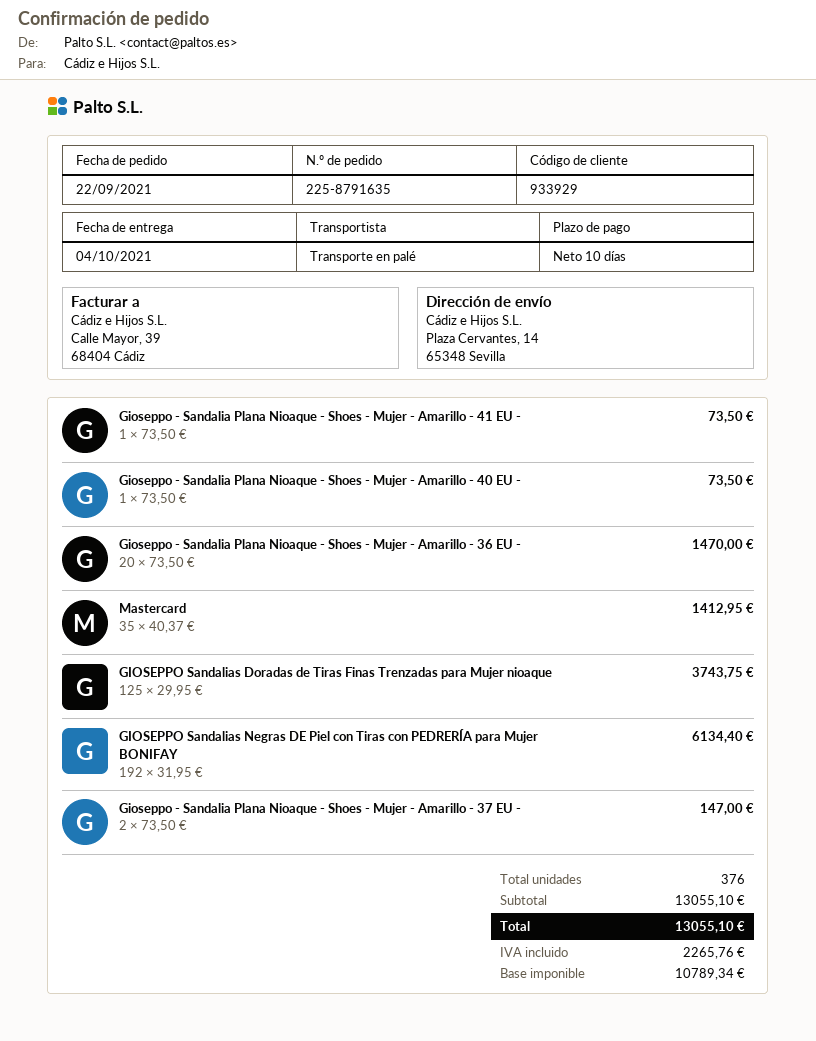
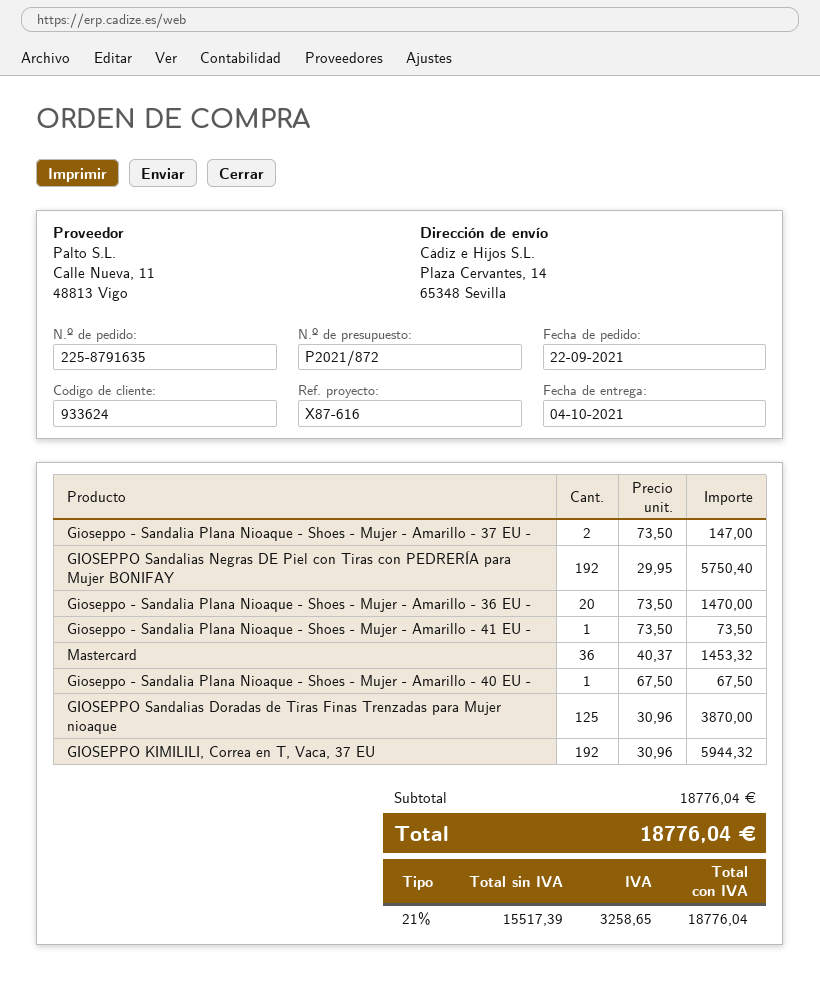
customer number: 933929 -> 933624
Gioseppo - Sandalia Plana Nioaque - Shoes - Mujer - Amarillo - 40 EU -: 1 x 73.50 = 73.50 -> 1 x 67.50 = 67.50
Mastercard: 35 x 40.37 = 1412.95 -> 36 x 40.37 = 1453.32
GIOSEPPO Sandalias Doradas de Tiras Finas Trenzadas para Mujer nioaque: 125 x 29.95 = 3743.75 -> 125 x 30.96 = 3870.00
GIOSEPPO Sandalias Negras DE Piel con Tiras con PEDRERÍA para Mujer BONIFAY: 192 x 31.95 = 6134.40 -> 192 x 29.95 = 5750.40
GIOSEPPO KIMILILI, Correa en T, Vaca, 37 EU: none -> 192 x 30.96 = 5944.32
subtotal: 13055.10 -> 18776.04
net: 10789.34 -> 15517.39
tax: 2265.76 -> 3258.65
total: 13055.10 -> 18776.04

